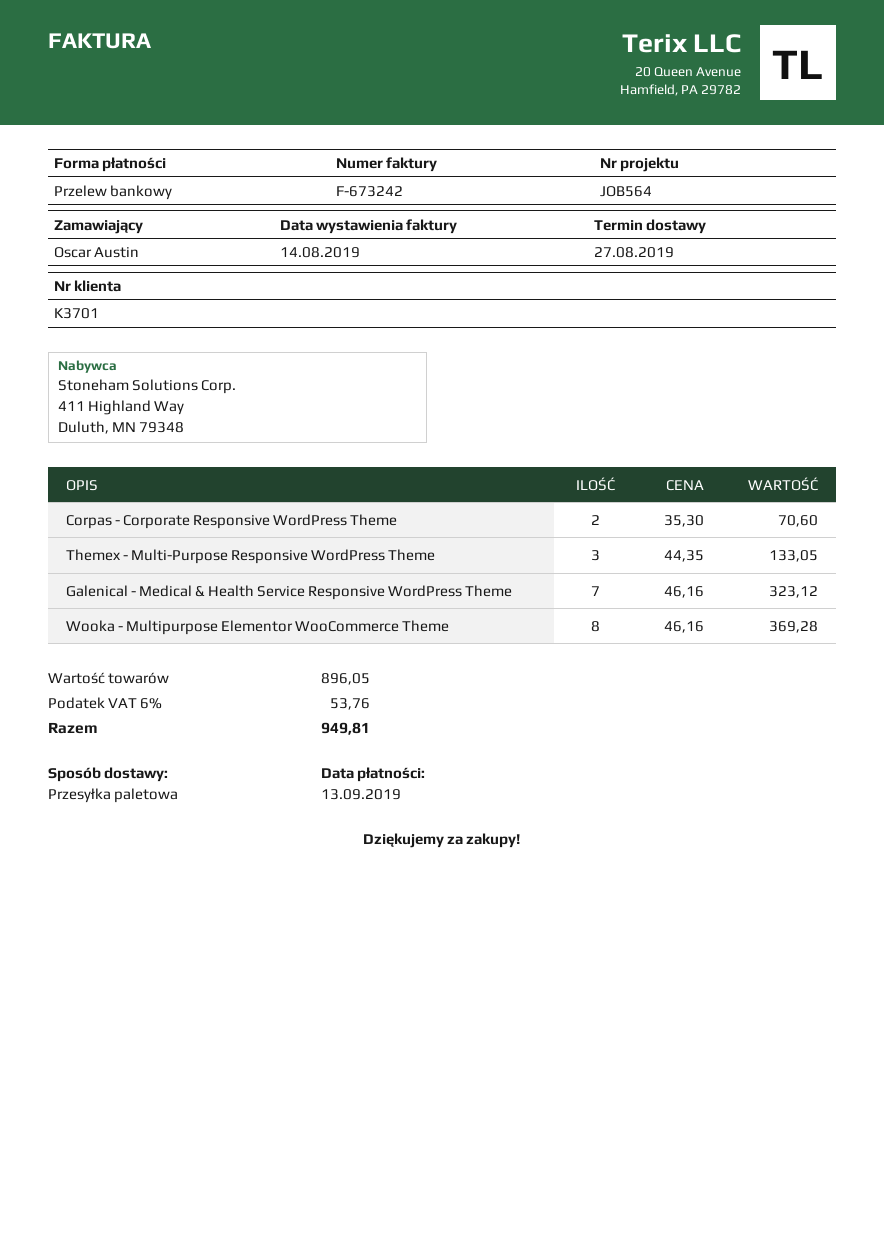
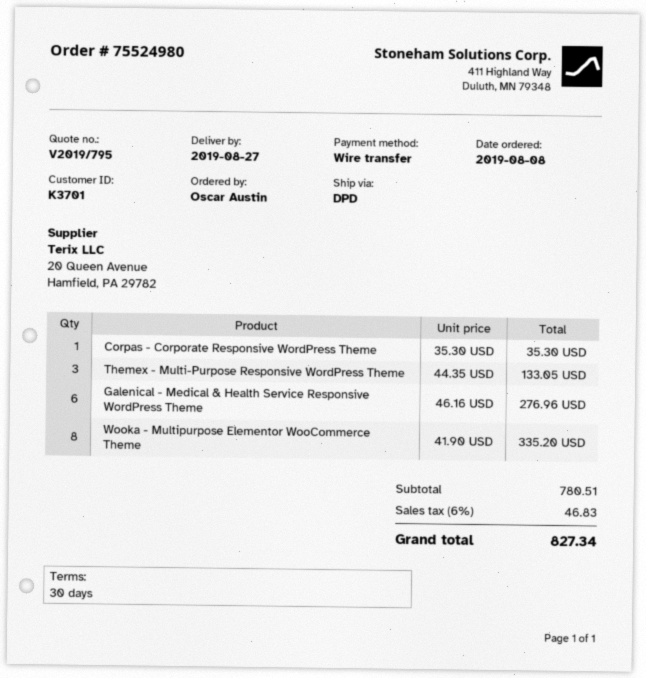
shipping method: pallet freight -> DPD
Corpas - Corporate Responsive WordPress Theme: 2 x 35.30 = 70.60 -> 1 x 35.30 = 35.30
Galenical - Medical & Health Service Responsive WordPress Theme: 7 x 46.16 = 323.12 -> 6 x 46.16 = 276.96
Wooka - Multipurpose Elementor WooCommerce Theme: 8 x 46.16 = 369.28 -> 8 x 41.90 = 335.20
subtotal: 896.05 -> 780.51
tax: 6% = 53.76 -> 6% = 46.83
total: 949.81 -> 827.34

